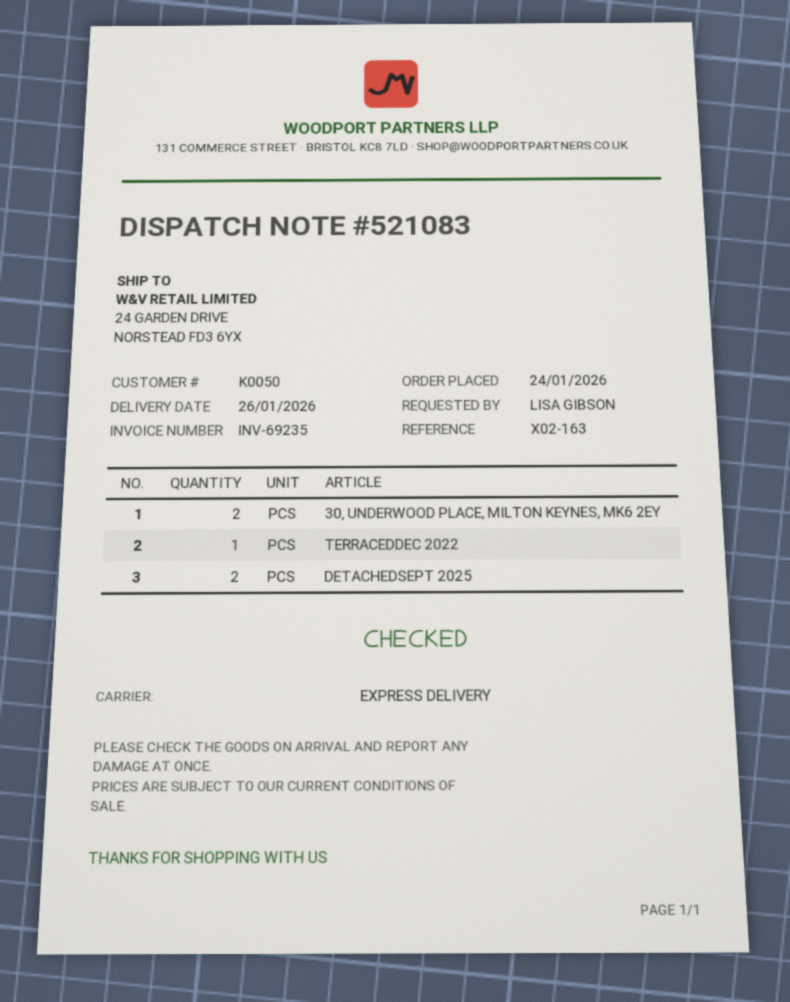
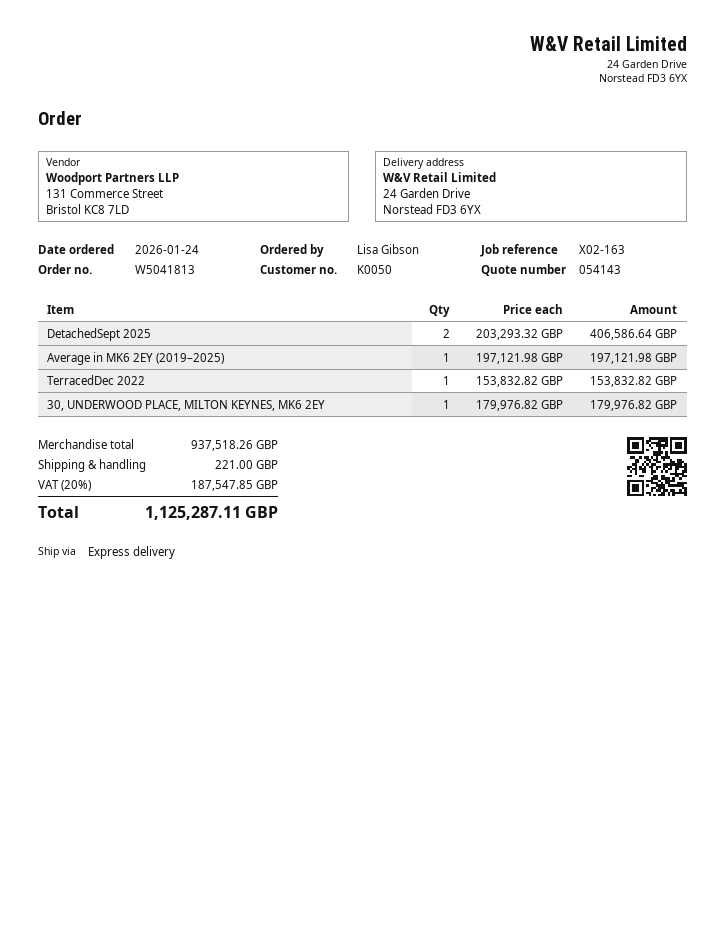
30, UNDERWOOD PLACE, MILTON KEYNES, MK6 2EY: 2 -> 1
Average in MK6 2EY (2019–2025): none -> 1

